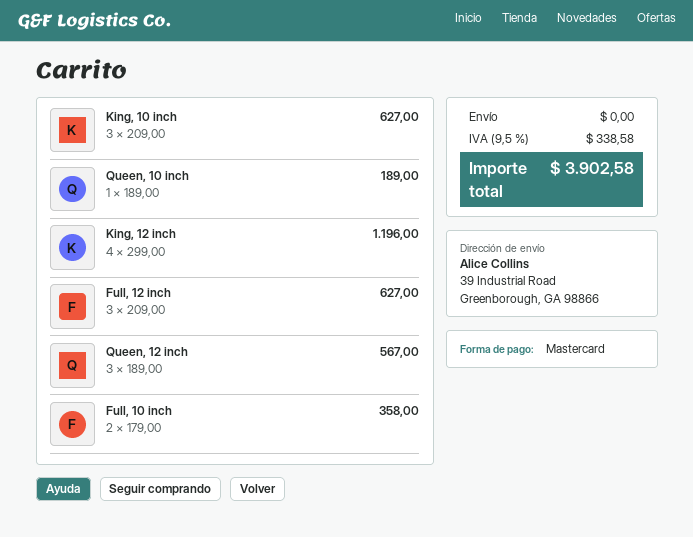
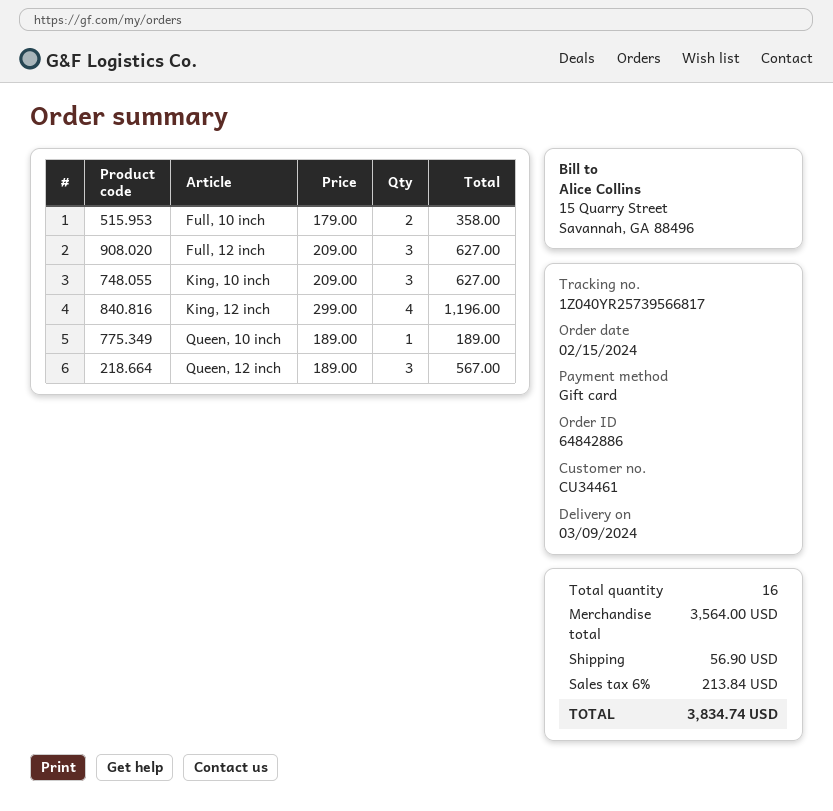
payment method: Mastercard -> gift card
shipping: 0.00 -> 56.90
tax: 9.5% = 338.58 -> 6% = 213.84
total: 3902.58 -> 3834.74

